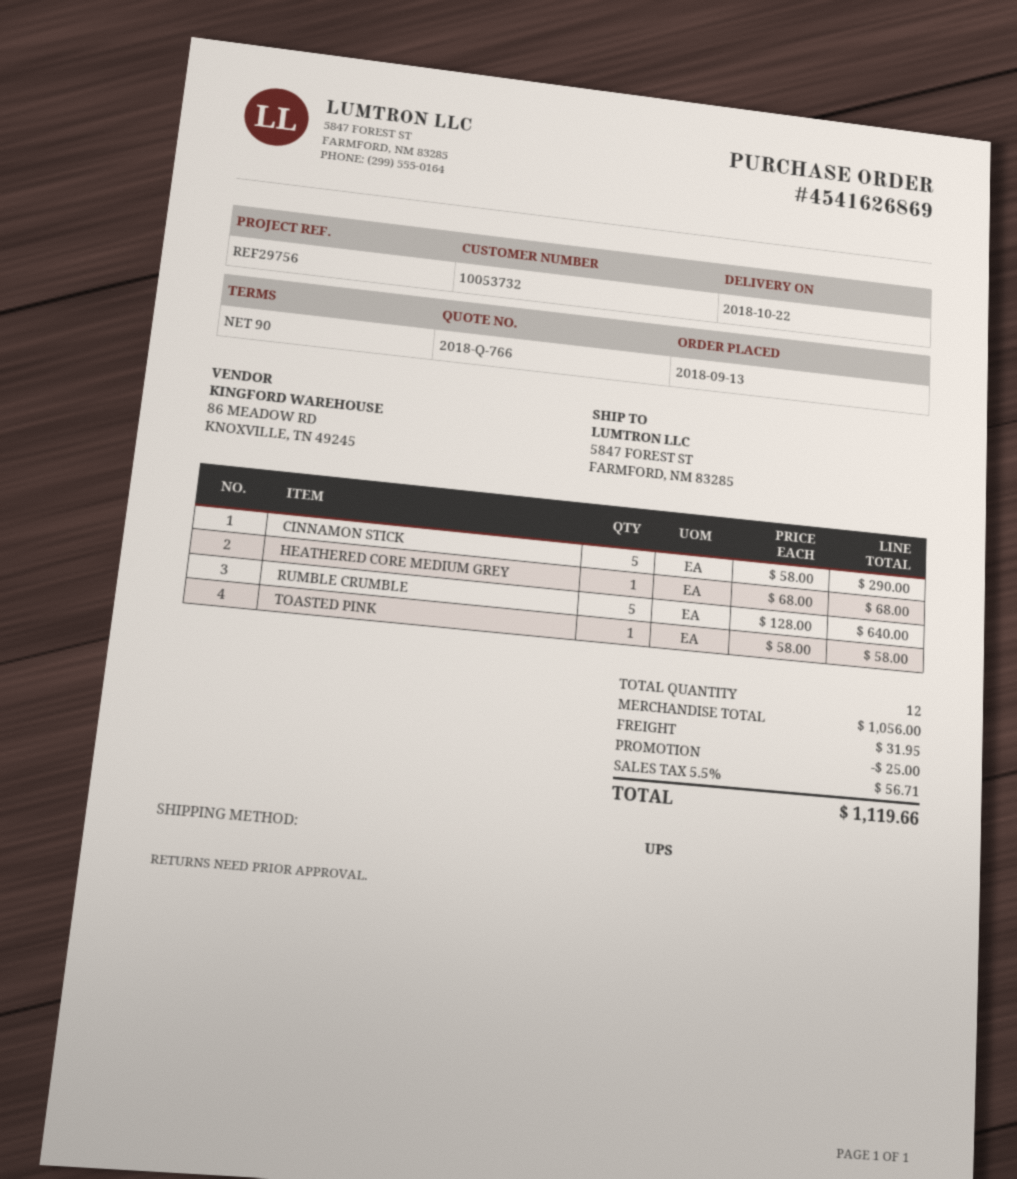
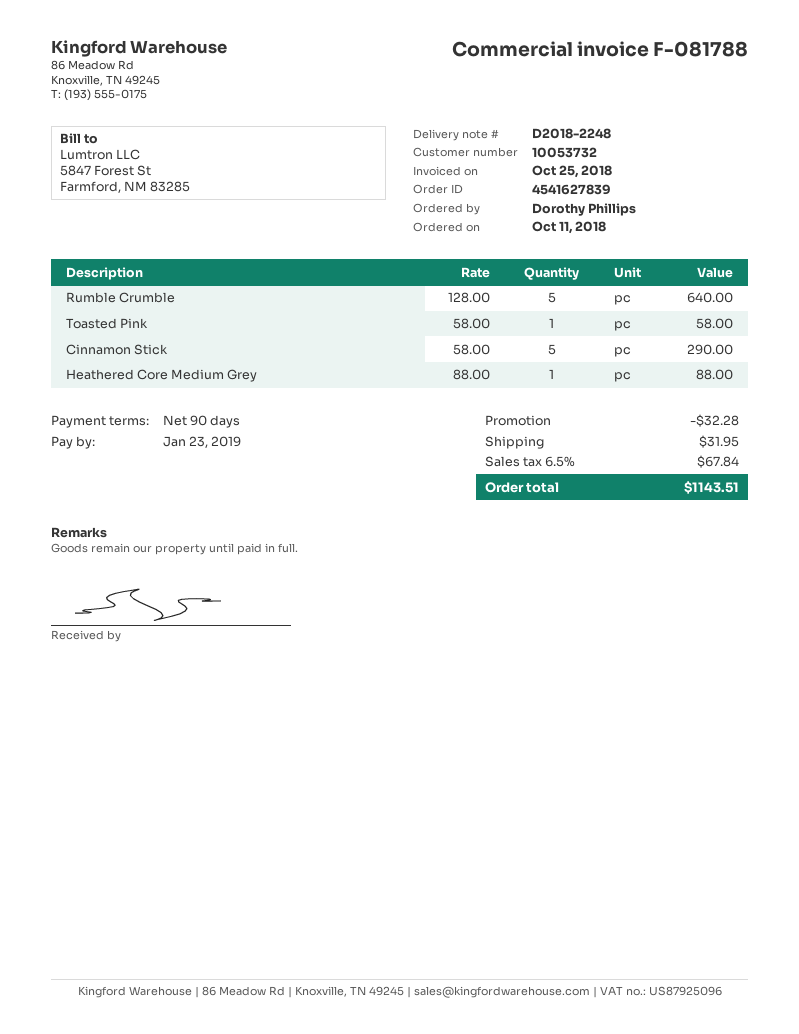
order number: 4541626869 -> 4541627839
order date: 2018-09-13 -> 2018-10-11
HEATHERED CORE MEDIUM GREY: 1 x 68.00 = 68.00 -> 1 x 88.00 = 88.00
discount: 25.00 -> 32.28
tax: 5.5% = 56.71 -> 6.5% = 67.84
total: 1119.66 -> 1143.51

